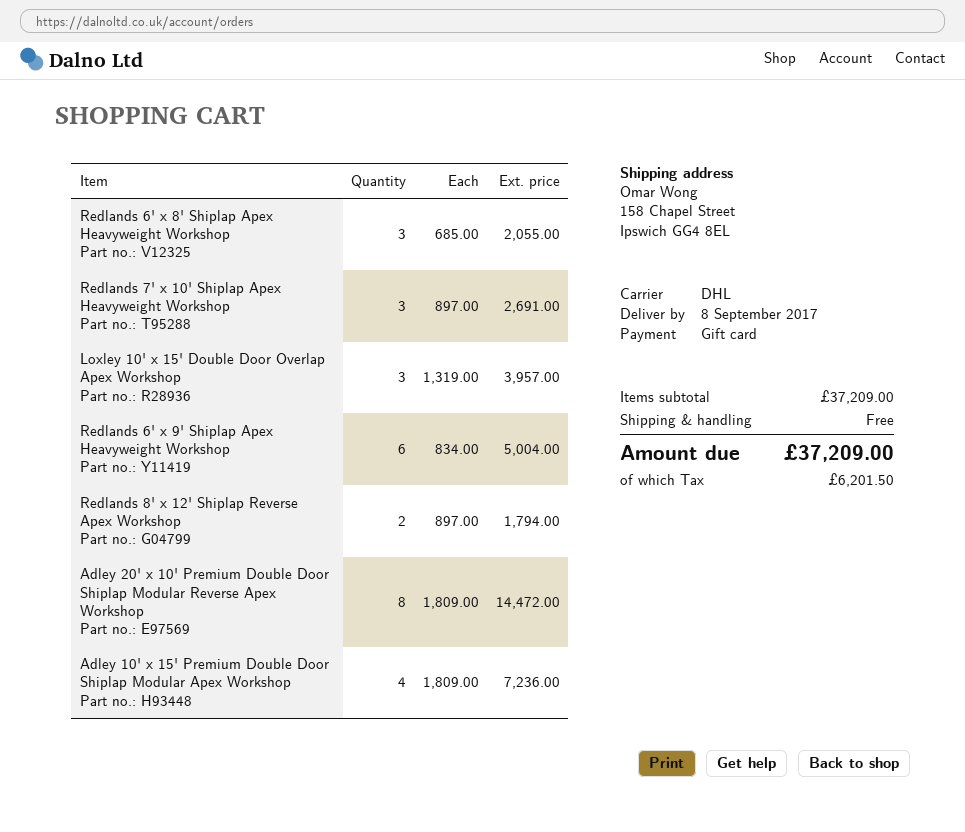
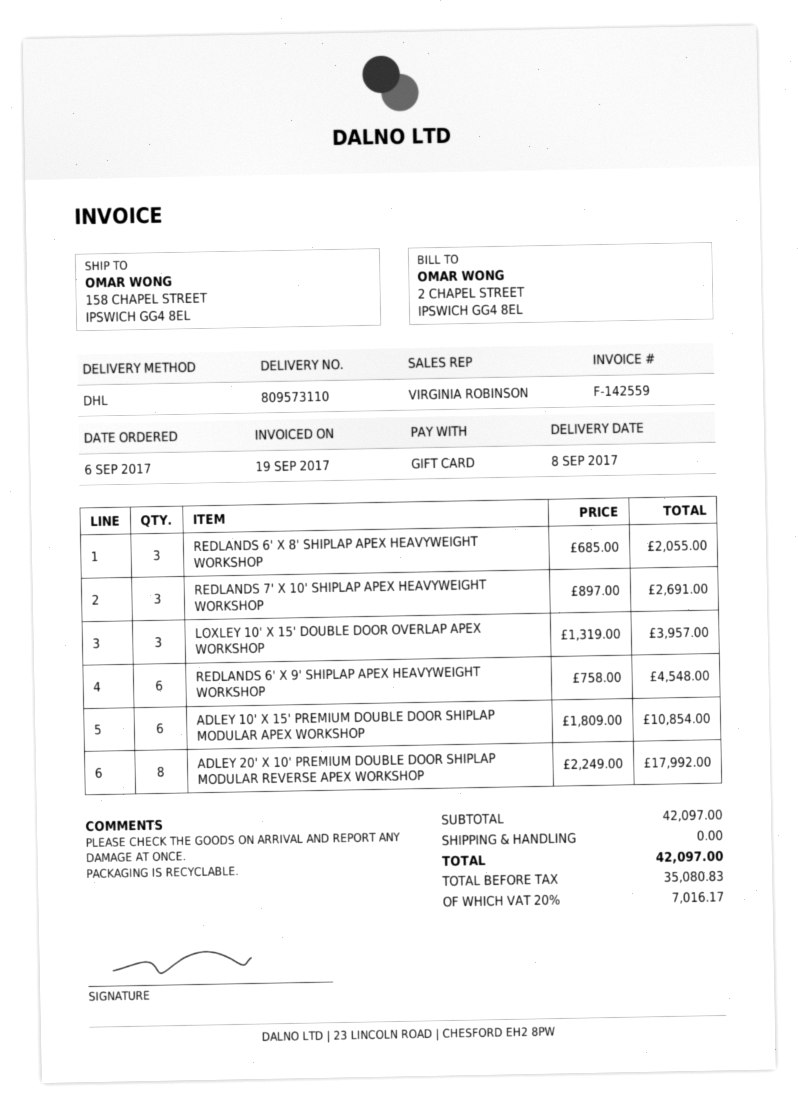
Redlands 6' x 9' Shiplap Apex Heavyweight Workshop: 6 x 834.00 = 5004.00 -> 6 x 758.00 = 4548.00
Redlands 8' x 12' Shiplap Reverse Apex Workshop: 2 x 897.00 = 1794.00 -> none
Adley 20' x 10' Premium Double Door Shiplap Modular Reverse Apex Workshop: 8 x 1809.00 = 14472.00 -> 8 x 2249.00 = 17992.00
Adley 10' x 15' Premium Double Door Shiplap Modular Apex Workshop: 4 x 1809.00 = 7236.00 -> 6 x 1809.00 = 10854.00
subtotal: 37209.00 -> 42097.00
tax: 6201.50 -> 7016.17
total: 37209.00 -> 42097.00

